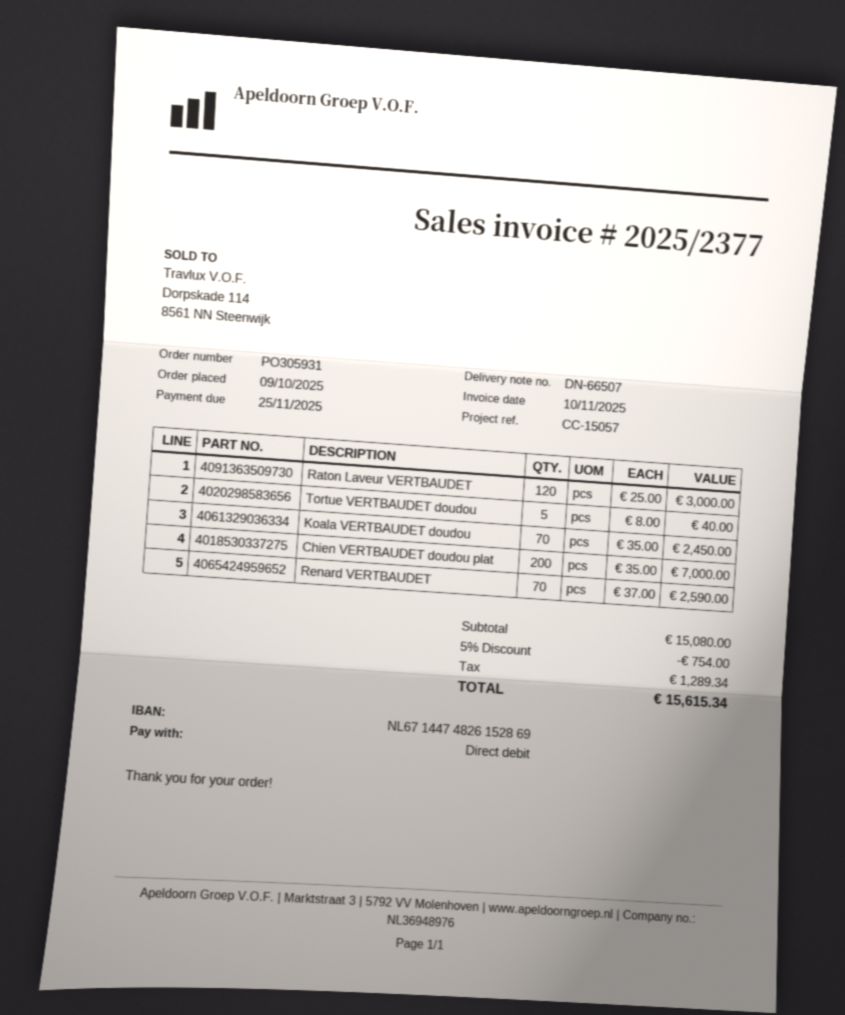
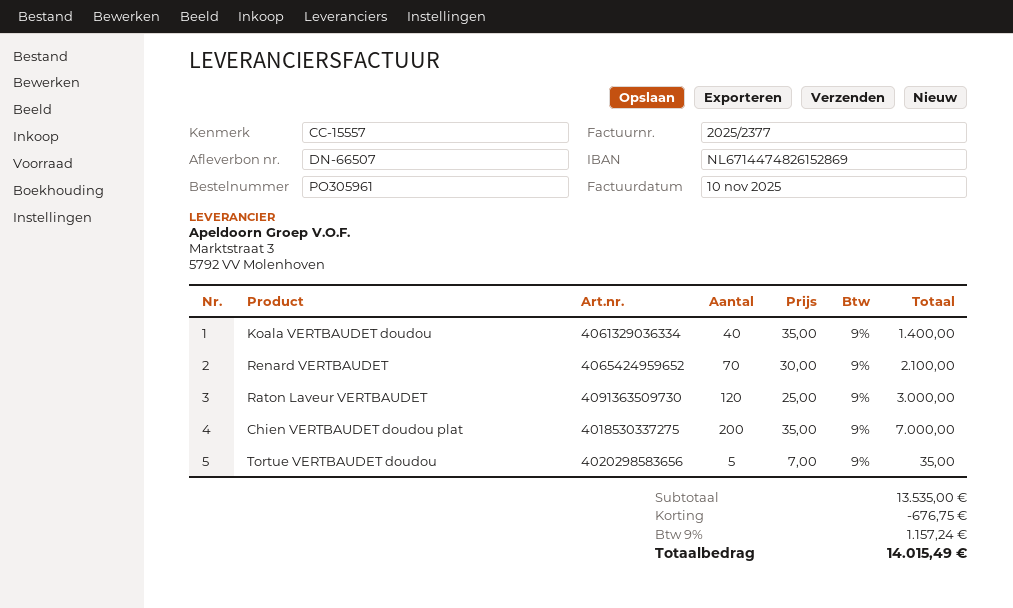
order number: PO305931 -> PO305961
reference: CC-15057 -> CC-15557
Tortue VERTBAUDET doudou: 5 x 8.00 = 40.00 -> 5 x 7.00 = 35.00
Koala VERTBAUDET doudou: 70 x 35.00 = 2450.00 -> 40 x 35.00 = 1400.00
Renard VERTBAUDET: 70 x 37.00 = 2590.00 -> 70 x 30.00 = 2100.00
subtotal: 15080.00 -> 13535.00
discount: 754.00 -> 676.75
tax: 1289.34 -> 1157.24
total: 15615.34 -> 14015.49

